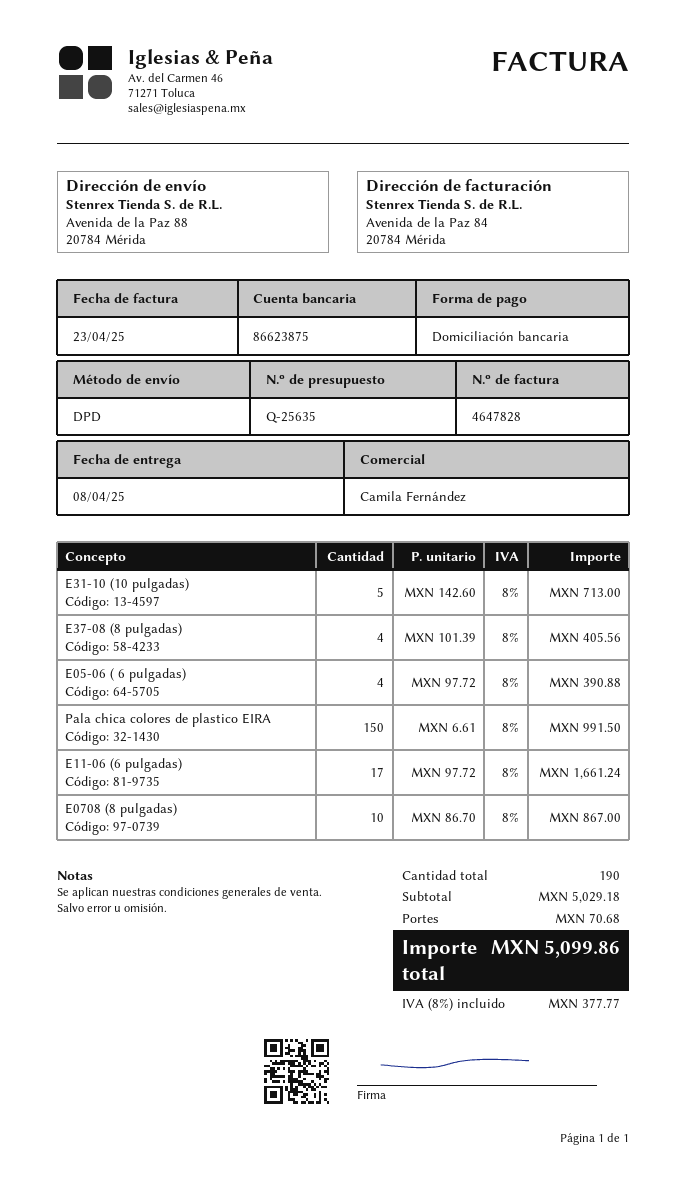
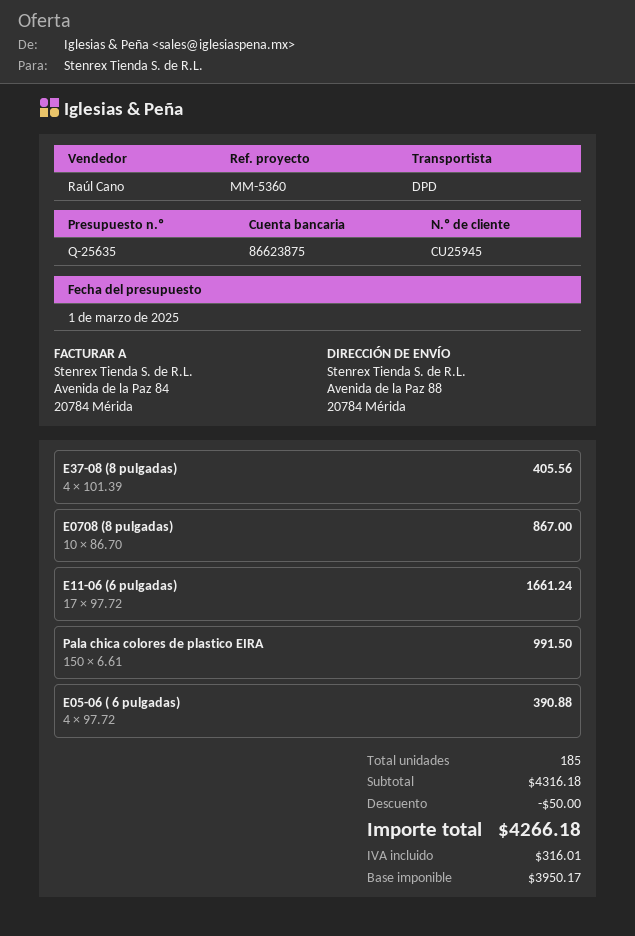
sales rep: Camila Fernández -> Raúl Cano
E31-10 (10 pulgadas): 5 x 142.60 = 713.00 -> none
total quantity: 190 -> 185
subtotal: 5029.18 -> 4316.18
discount: none -> 50.00
shipping: 70.68 -> none
tax: 377.77 -> 316.01
total: 5099.86 -> 4266.18

